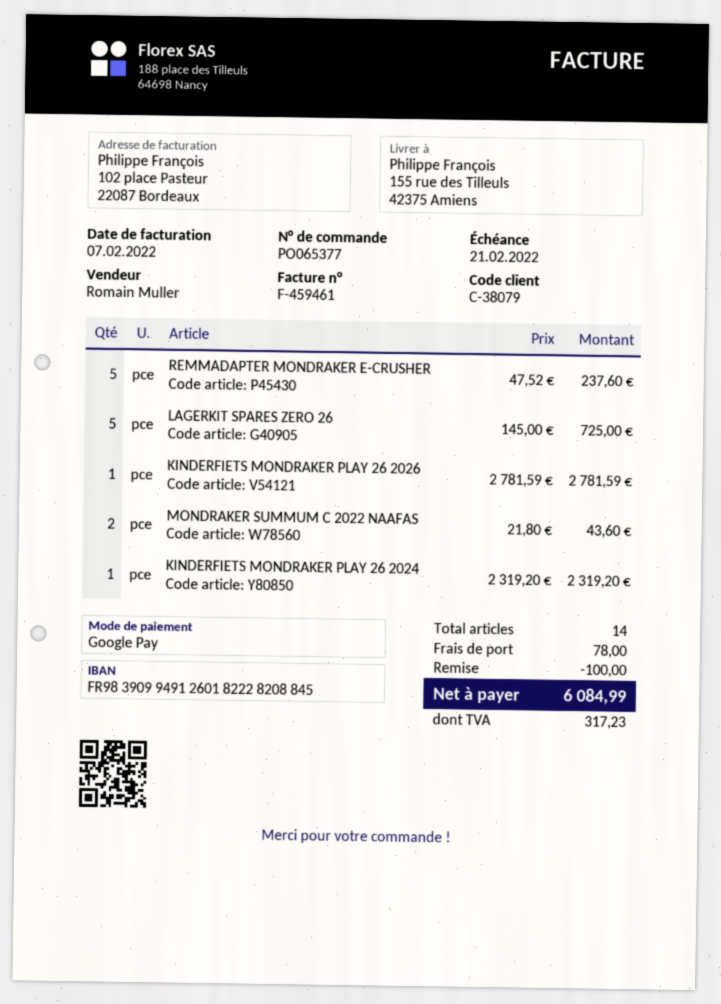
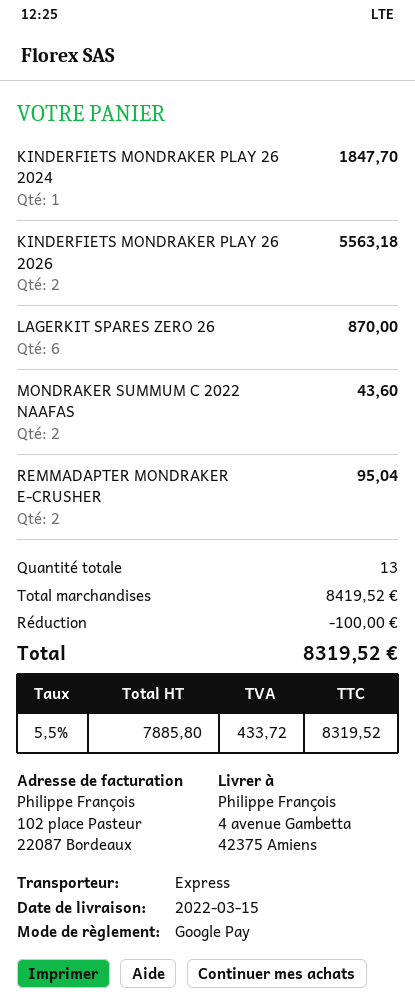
ship to: 155 rue des Tilleuls, 42375 Amiens -> 4 avenue Gambetta, 42375 Amiens
REMMADAPTER MONDRAKER E-CRUSHER: 5 for 237.60 -> 2 for 95.04
LAGERKIT SPARES ZERO 26: 5 for 725.00 -> 6 for 870.00
KINDERFIETS MONDRAKER PLAY 26 2026: 1 for 2781.59 -> 2 for 5563.18
KINDERFIETS MONDRAKER PLAY 26 2024: 1 for 2319.20 -> 1 for 1847.70
total quantity: 14 -> 13
shipping: 78.00 -> none
tax: 317.23 -> 433.72
total: 6084.99 -> 8319.52

